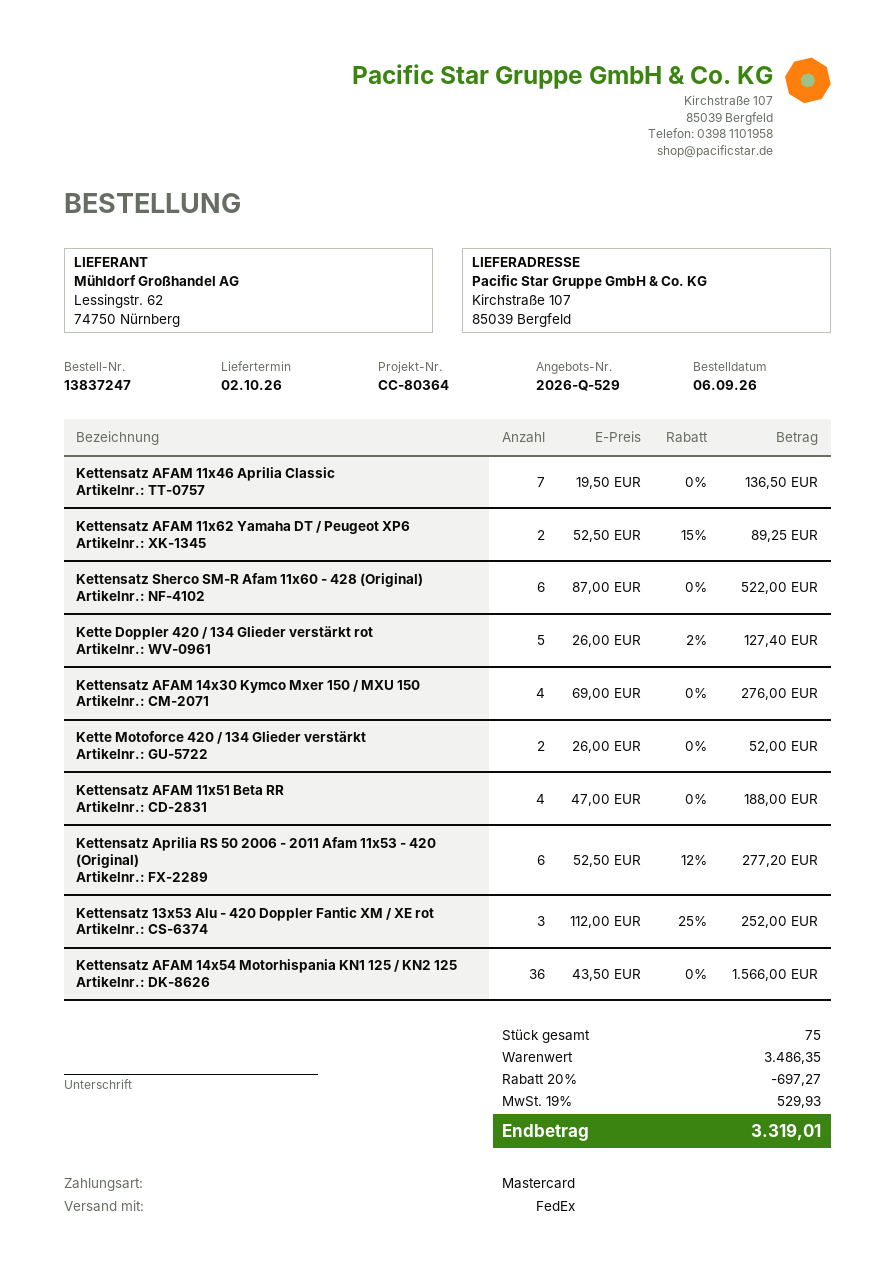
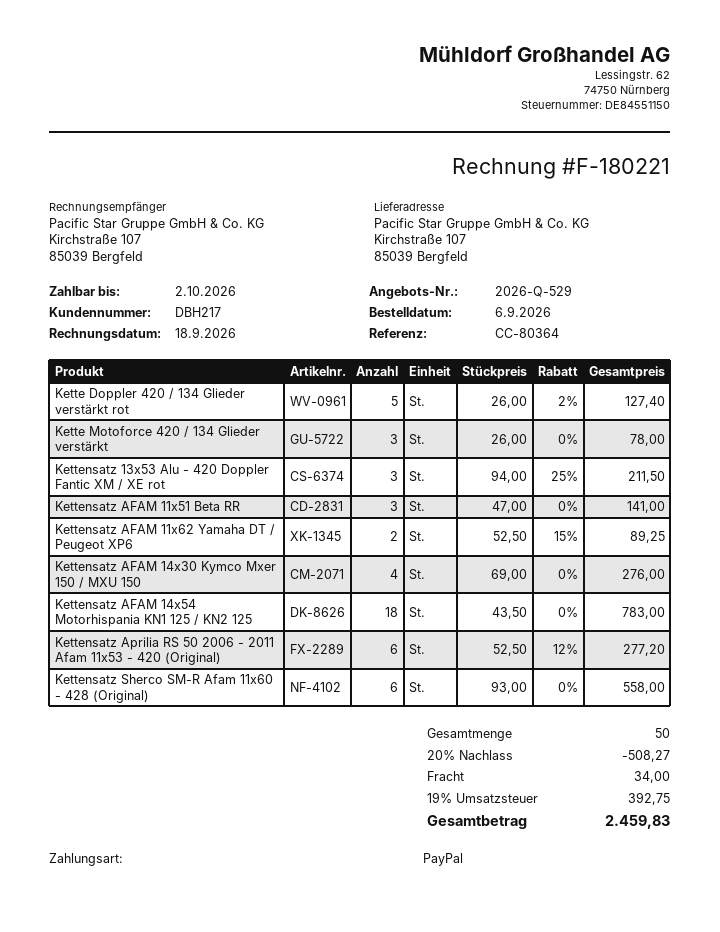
payment method: Mastercard -> PayPal
Kettensatz AFAM 11x46 Aprilia Classic: 7 x 19.50 = 136.50 -> none
Kettensatz Sherco SM-R Afam 11x60 - 428 (Original): 6 x 87.00 = 522.00 -> 6 x 93.00 = 558.00
Kette Motoforce 420 / 134 Glieder verstärkt: 2 x 26.00 = 52.00 -> 3 x 26.00 = 78.00
Kettensatz AFAM 11x51 Beta RR: 4 x 47.00 = 188.00 -> 3 x 47.00 = 141.00
Kettensatz 13x53 Alu - 420 Doppler Fantic XM / XE rot: 3 x 112.00 - 25% = 252.00 -> 3 x 94.00 - 25% = 211.50
Kettensatz AFAM 14x54 Motorhispania KN1 125 / KN2 125: 36 x 43.50 = 1566.00 -> 18 x 43.50 = 783.00
total quantity: 75 -> 50
discount: 20% = 697.27 -> 20% = 508.27
shipping: none -> 34.00
tax: 19% = 529.93 -> 19% = 392.75
total: 3319.01 -> 2459.83

